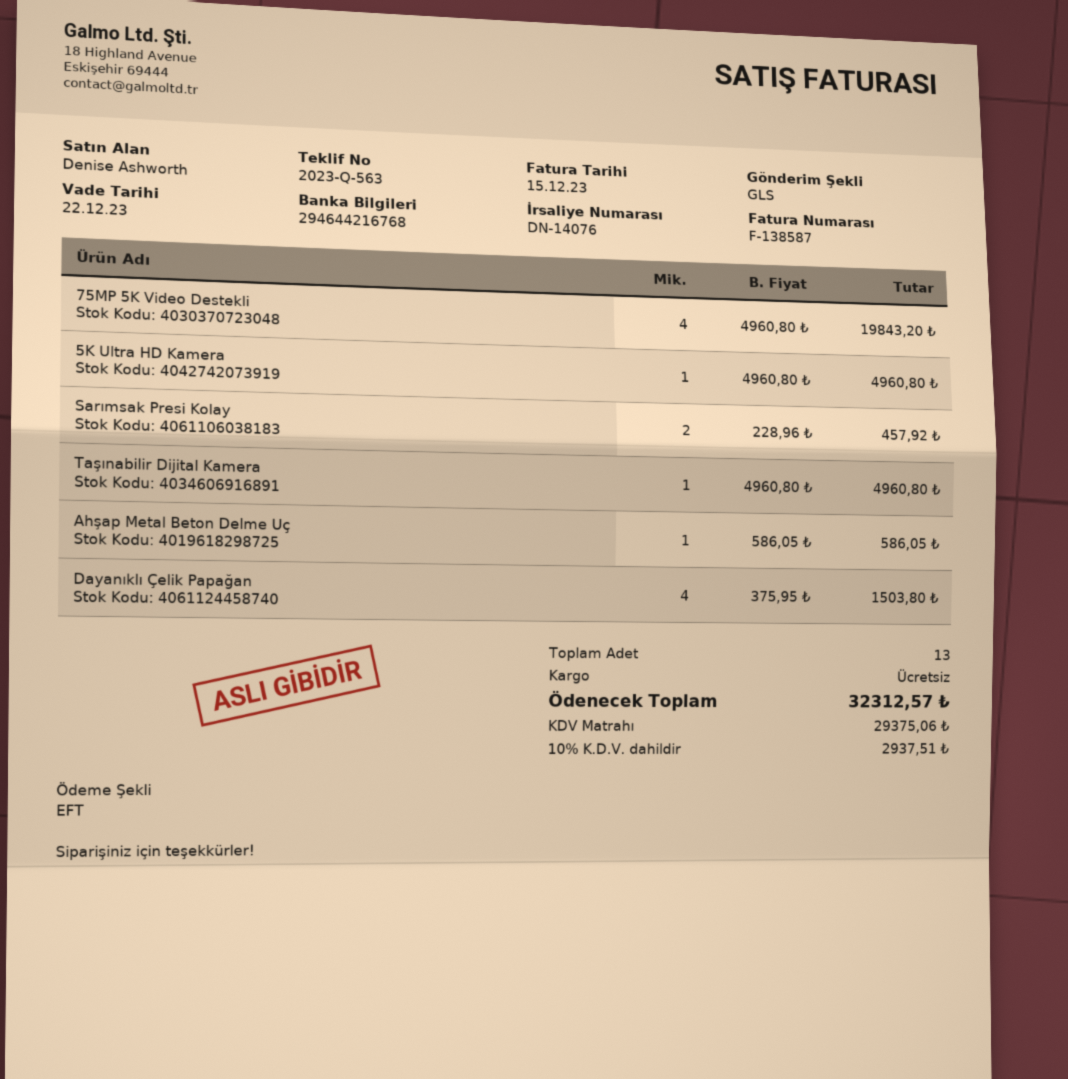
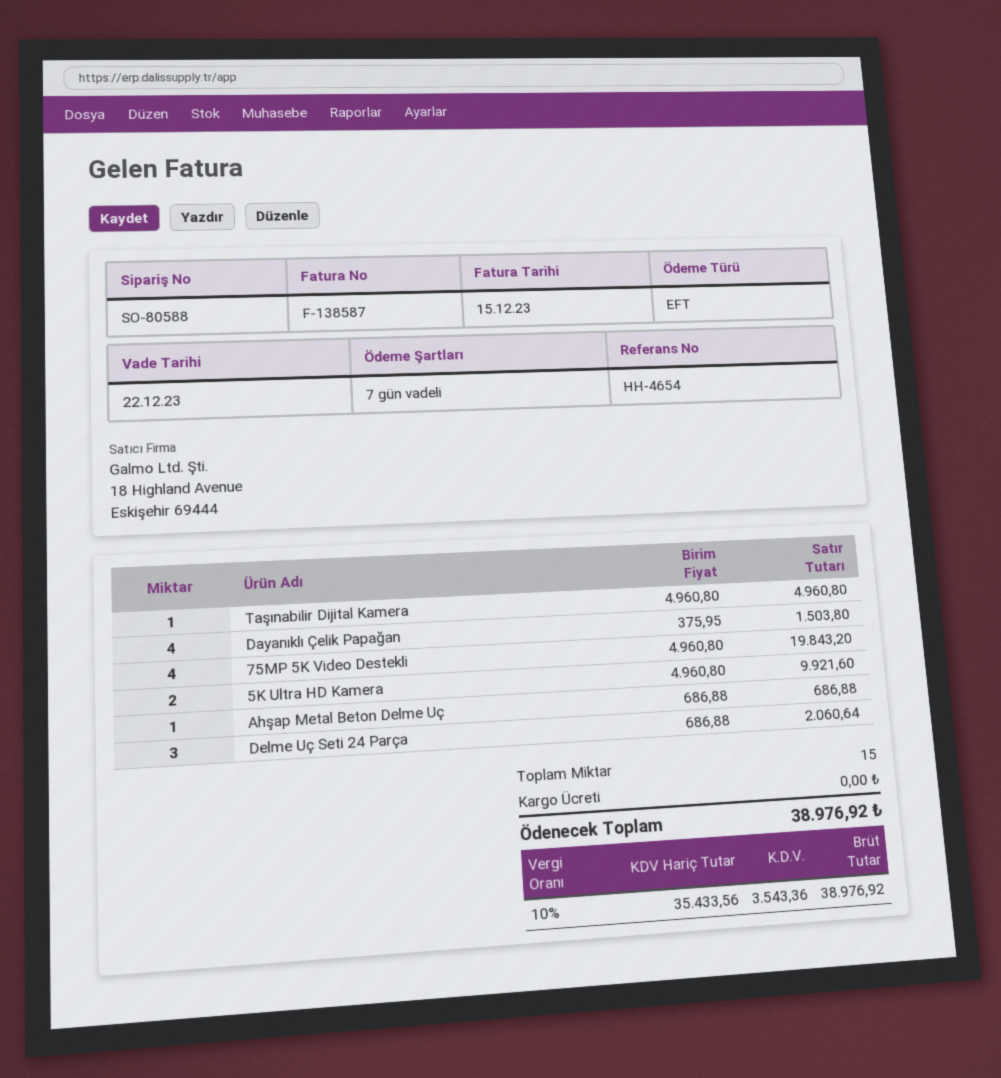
5K Ultra HD Kamera: 1 x 4960.80 = 4960.80 -> 2 x 4960.80 = 9921.60
Sarımsak Presi Kolay: 2 x 228.96 = 457.92 -> none
Ahşap Metal Beton Delme Uç: 1 x 586.05 = 586.05 -> 1 x 686.88 = 686.88
Delme Uç Seti 24 Parça: none -> 3 x 686.88 = 2060.64
total quantity: 13 -> 15
net: 29375.06 -> 35433.56
tax: 10% = 2937.51 -> 10% = 3543.36
total: 32312.57 -> 38976.92

